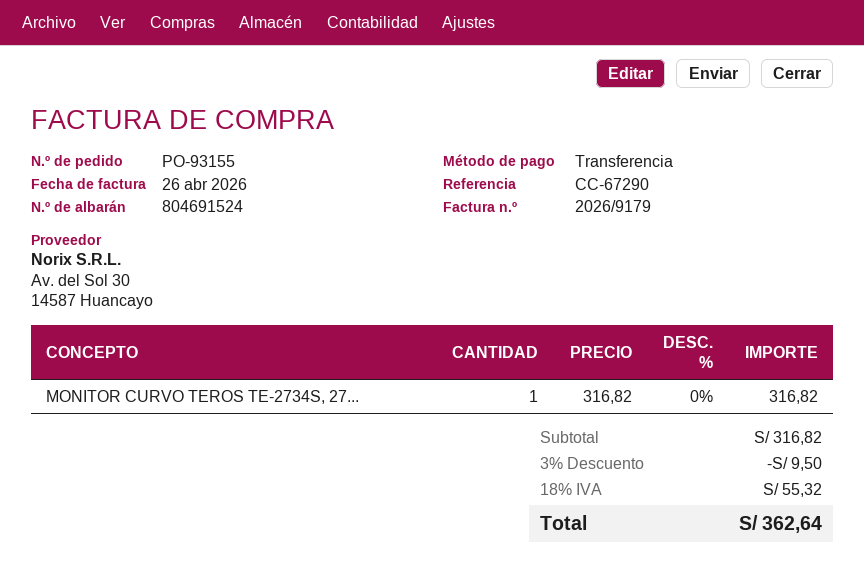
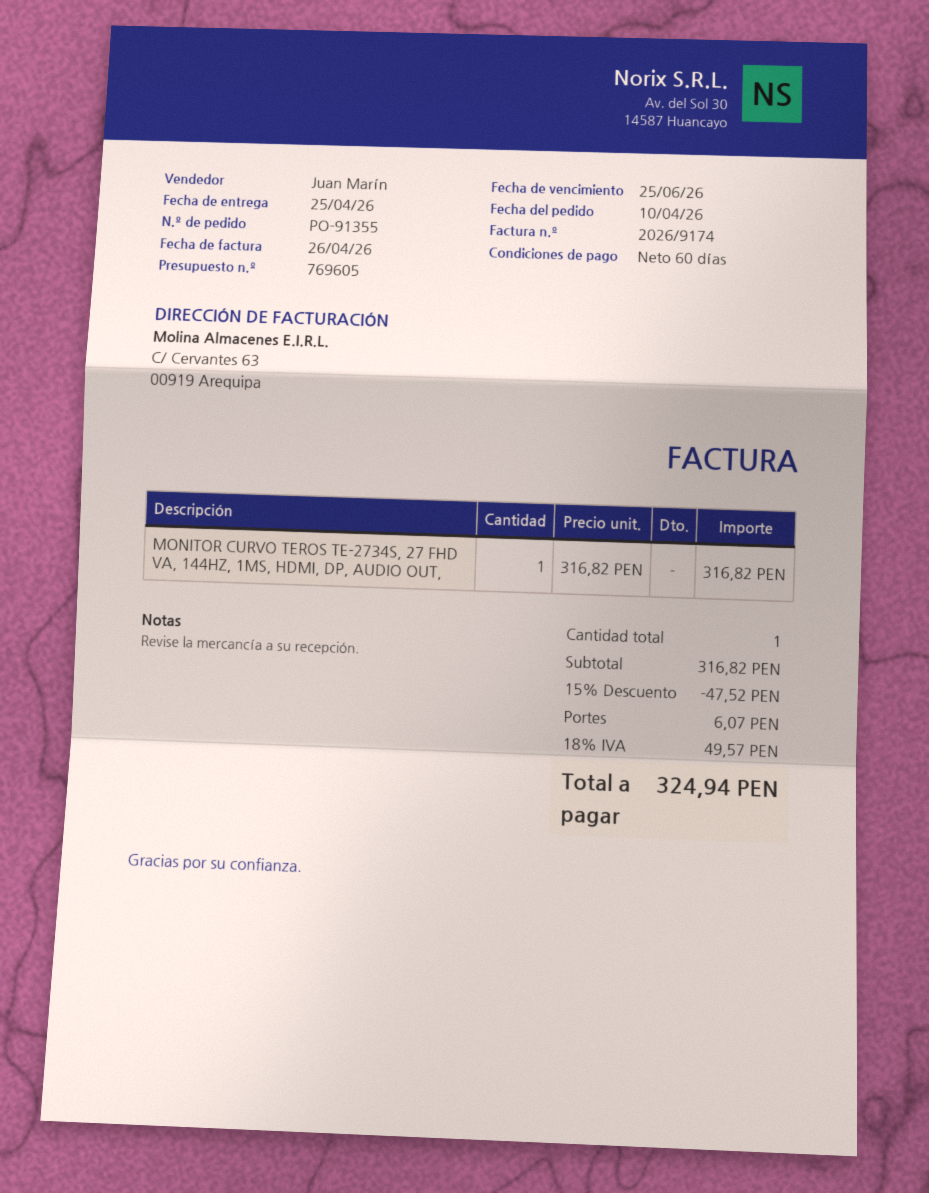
order number: PO-93155 -> PO-91355
invoice number: 2026/9179 -> 2026/9174
discount: 3% = 9.50 -> 15% = 47.52
shipping: none -> 6.07
tax: 18% = 55.32 -> 18% = 49.57
total: 362.64 -> 324.94

